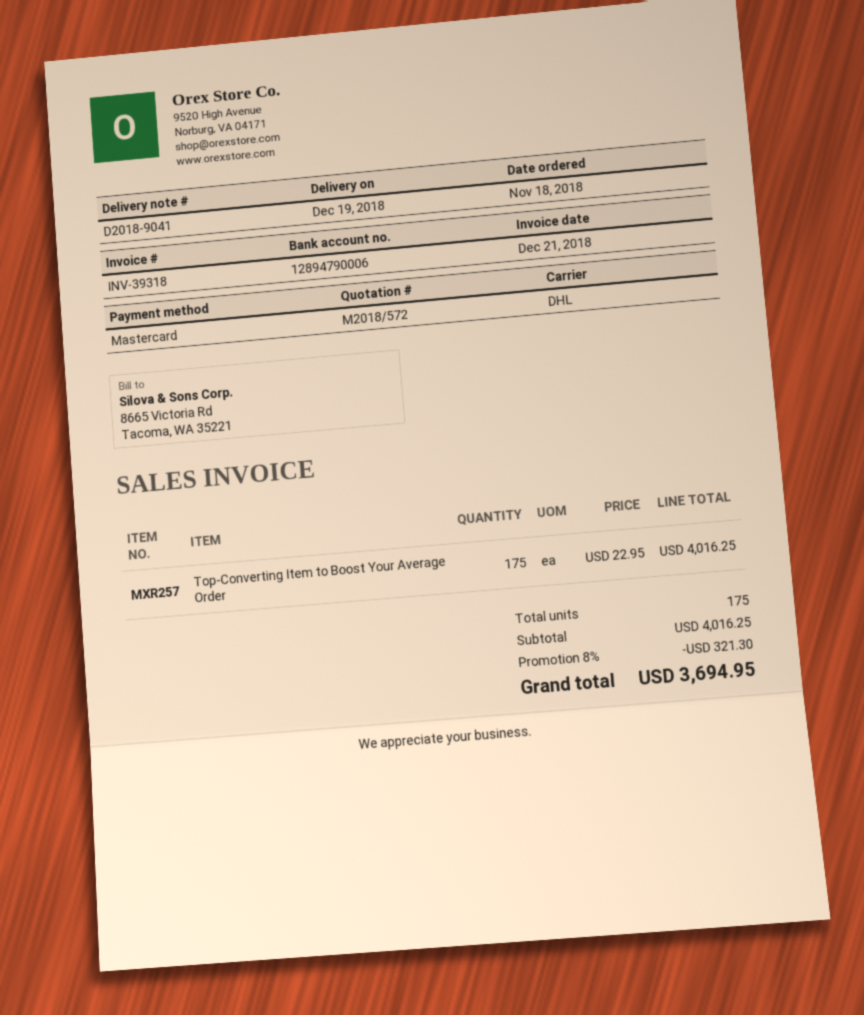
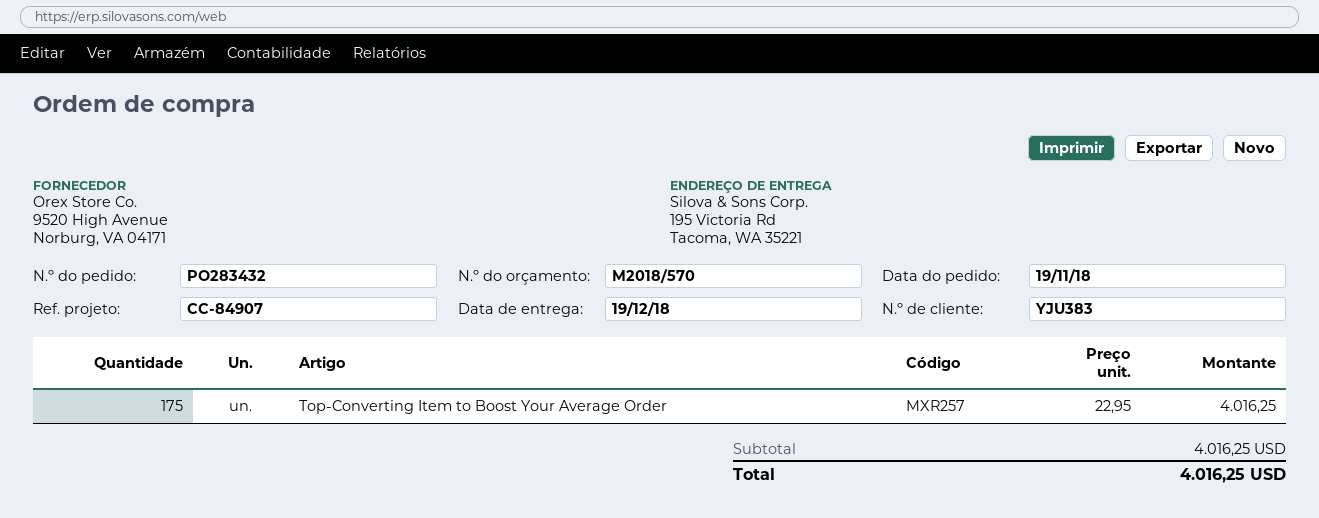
quote number: M2018/572 -> M2018/570
order date: 2018-11-18 -> 2018-11-19
discount: 8% = 321.30 -> none
total: 3694.95 -> 4016.25

